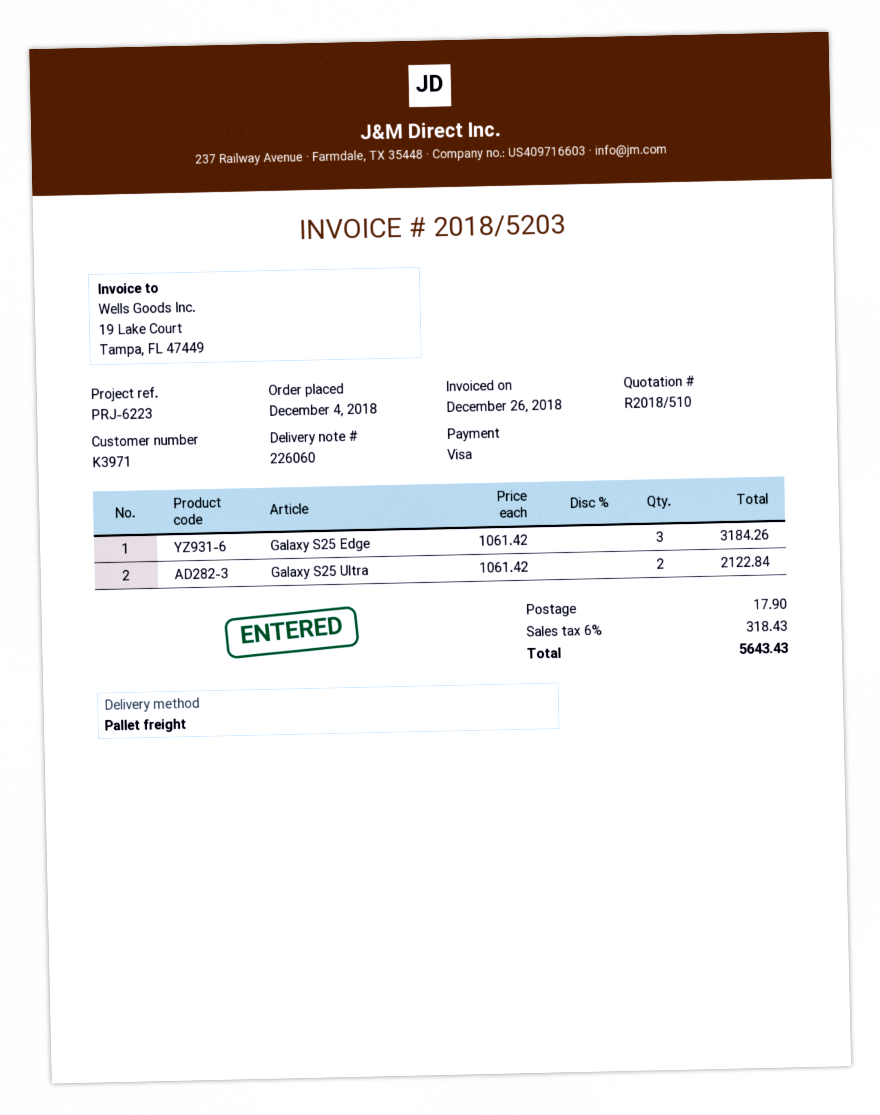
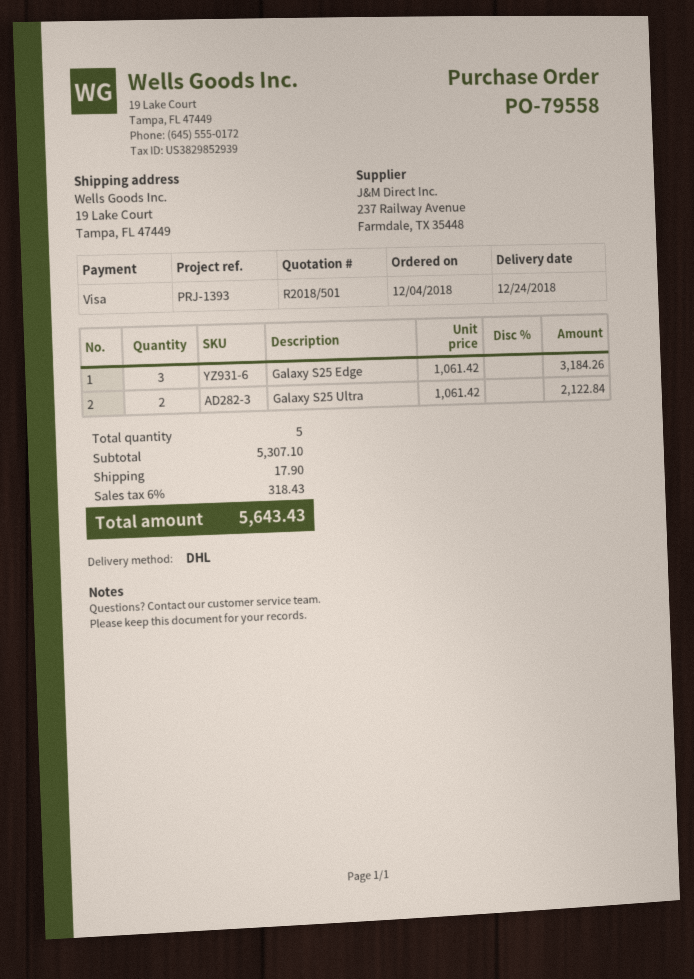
quote number: R2018/510 -> R2018/501
reference: PRJ-6223 -> PRJ-1393
shipping method: pallet freight -> DHL

